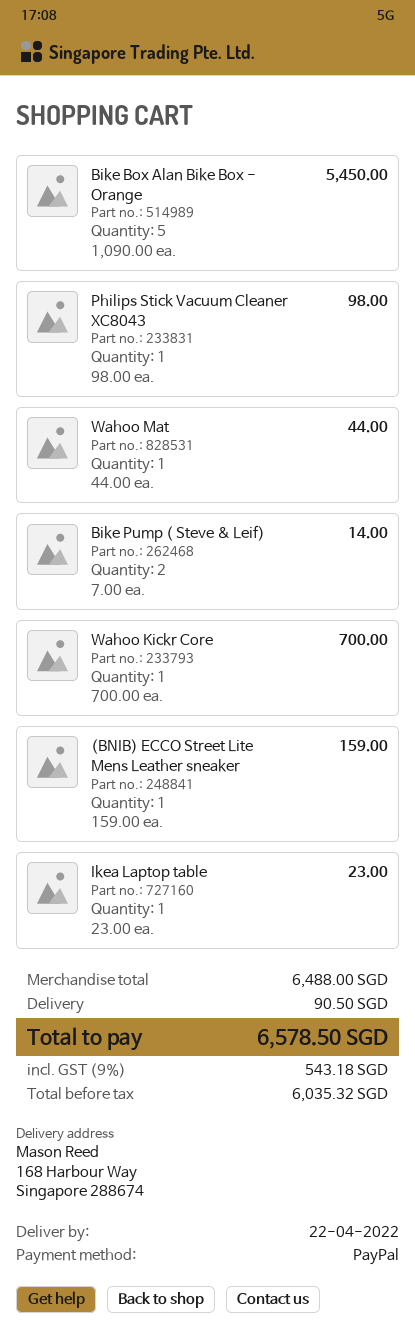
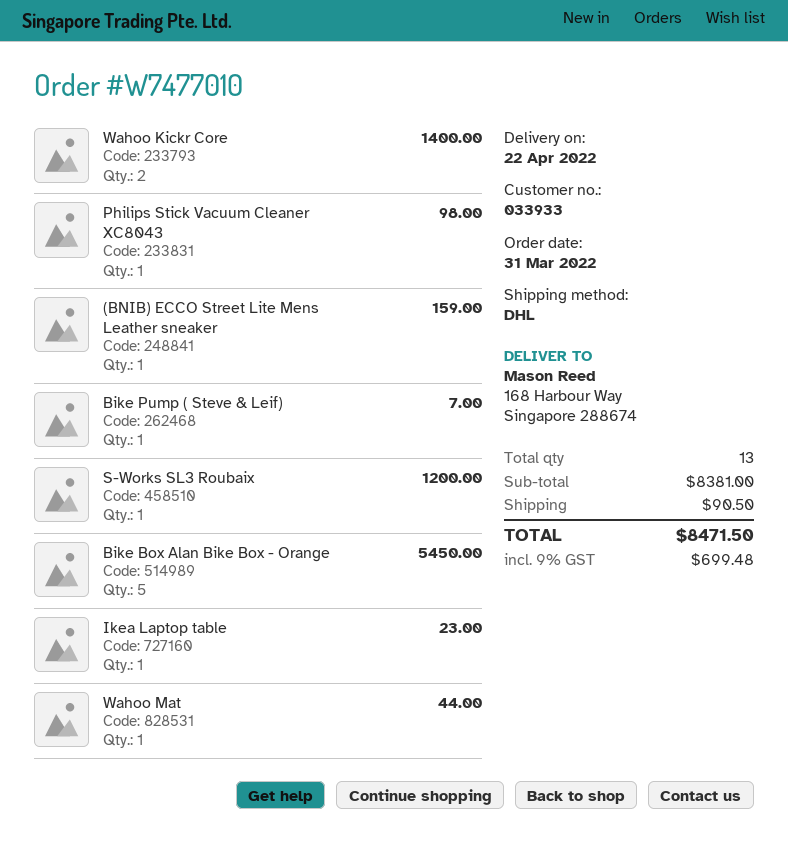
Bike Pump ( Steve & Leif): 2 for 14.00 -> 1 for 7.00
Wahoo Kickr Core: 1 for 700.00 -> 2 for 1400.00
S-Works SL3 Roubaix: none -> 1 for 1200.00
subtotal: 6488.00 -> 8381.00
tax: 9% = 543.18 -> 9% = 699.48
total: 6578.50 -> 8471.50

